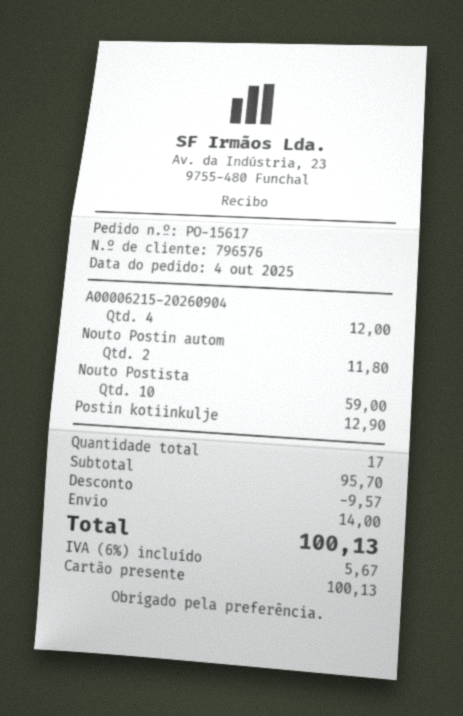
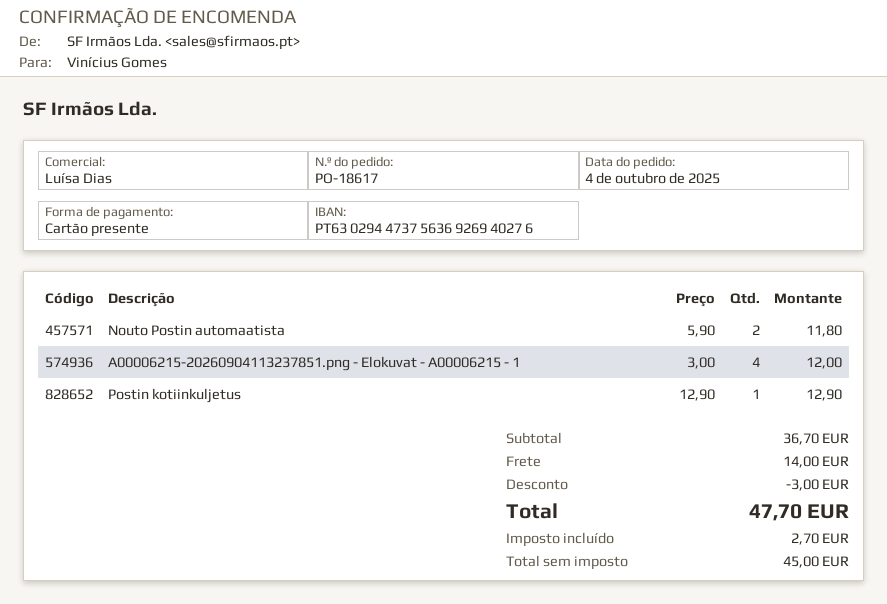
order number: PO-15617 -> PO-18617
Nouto Postista: 10 for 59.00 -> none
subtotal: 95.70 -> 36.70
discount: 9.57 -> 3.00
tax: 5.67 -> 2.70
total: 100.13 -> 47.70

